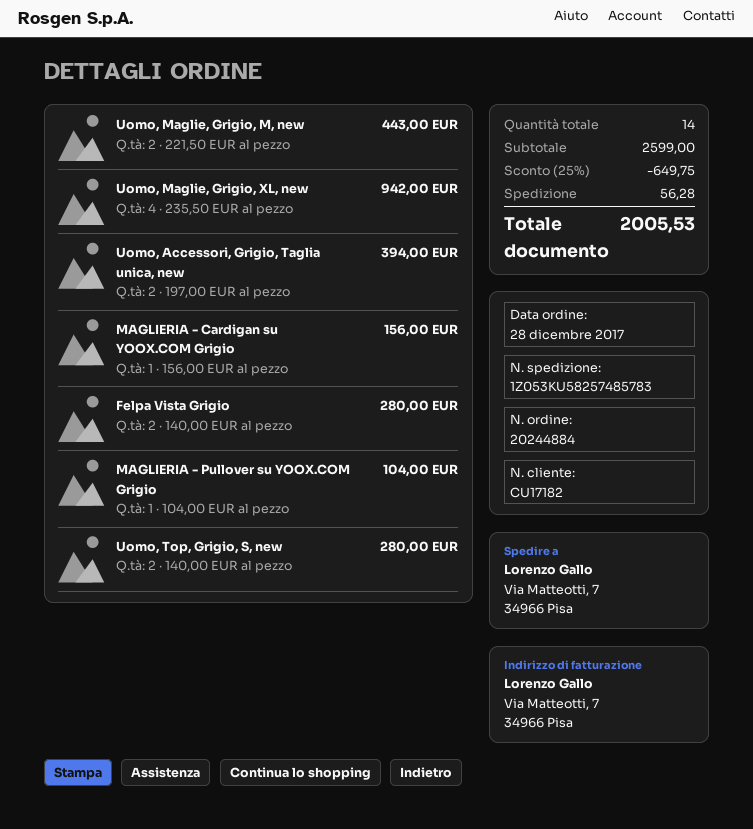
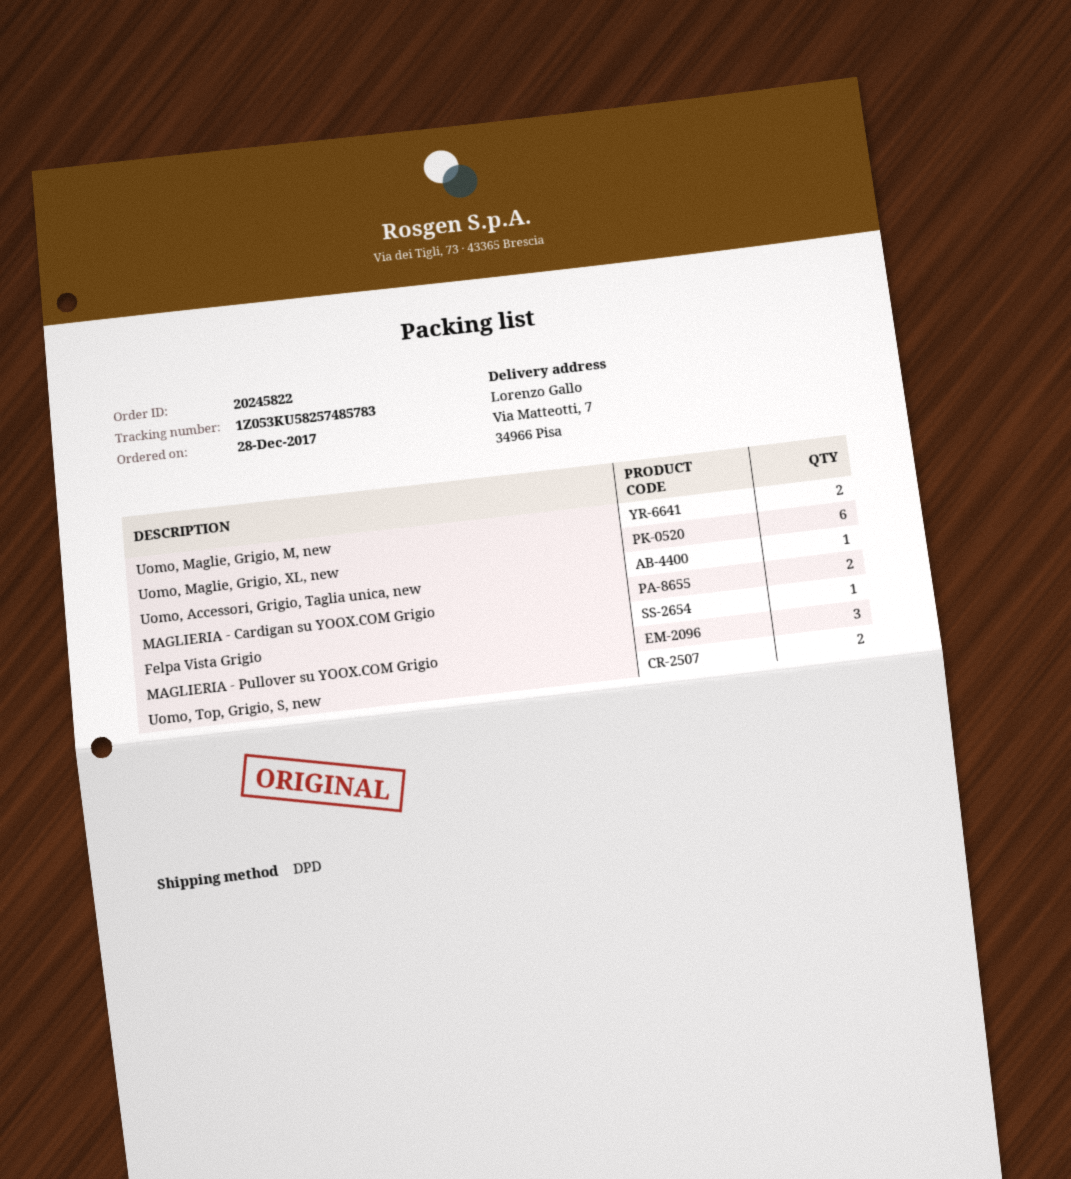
order number: 20244884 -> 20245822
Uomo, Maglie, Grigio, XL, new: 4 -> 6
Uomo, Accessori, Grigio, Taglia unica, new: 2 -> 1
MAGLIERIA - Cardigan su YOOX.COM Grigio: 1 -> 2
Felpa Vista Grigio: 2 -> 1
MAGLIERIA - Pullover su YOOX.COM Grigio: 1 -> 3

